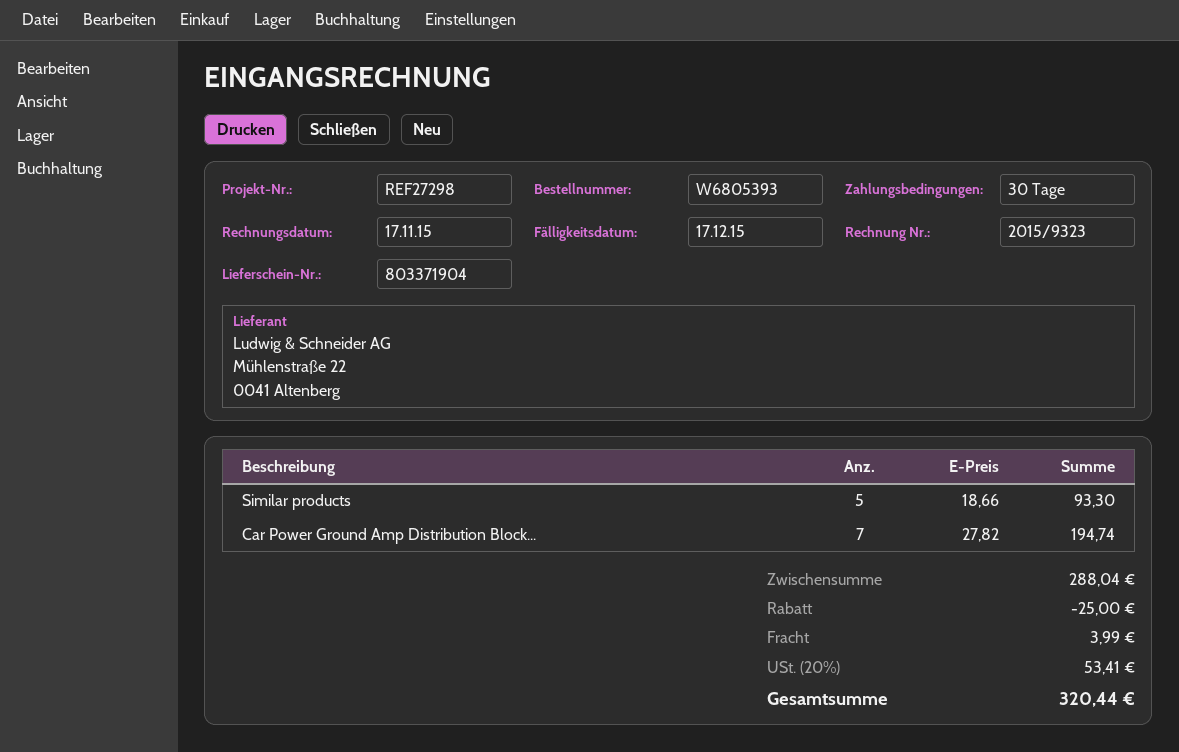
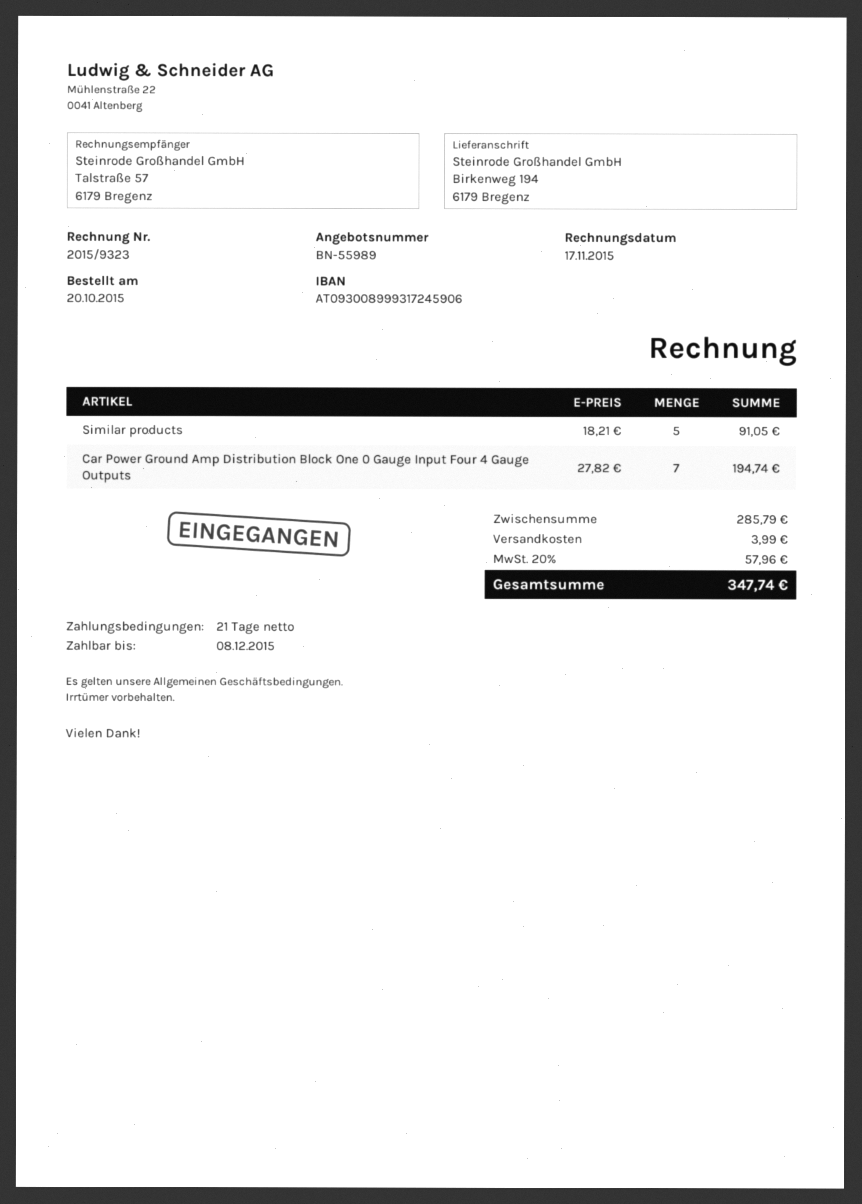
payment terms: 30 days -> 21 days
due date: 2015-12-17 -> 2015-12-08
Similar products: 5 x 18.66 = 93.30 -> 5 x 18.21 = 91.05
subtotal: 288.04 -> 285.79
discount: 25.00 -> none
tax: 20% = 53.41 -> 20% = 57.96
total: 320.44 -> 347.74

